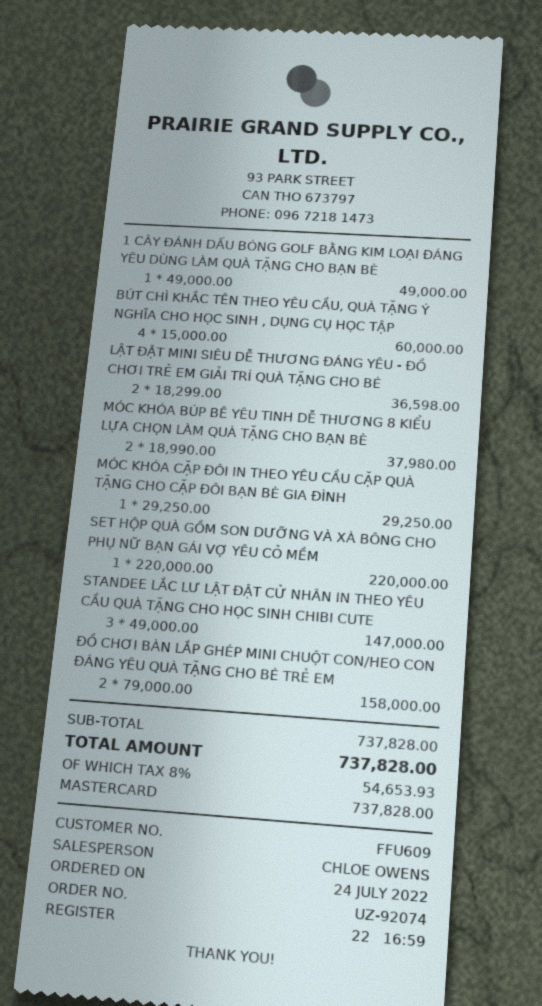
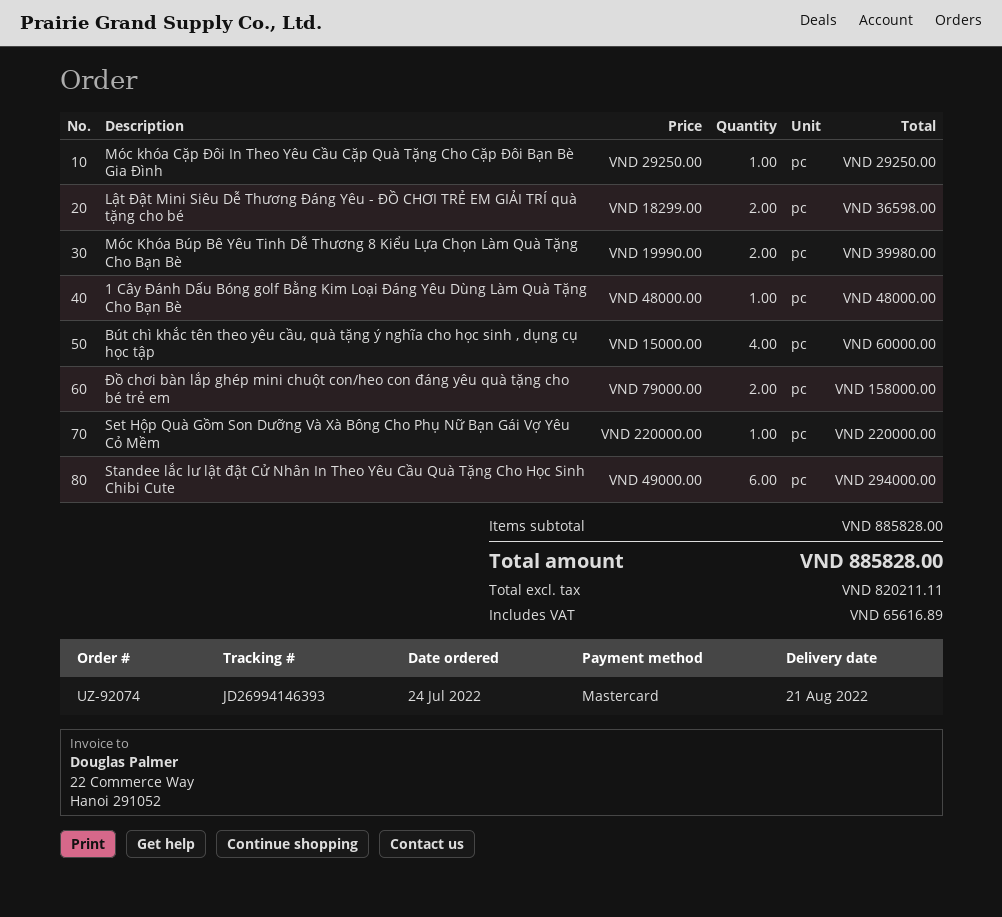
1 CÂY ĐÁNH DẤU BÓNG GOLF BẰNG KIM LOẠI ĐÁNG YÊU DÙNG LÀM QUÀ TẶNG CHO BẠN BÈ: 1 x 49000.00 = 49000.00 -> 1 x 48000.00 = 48000.00
MÓC KHÓA BÚP BÊ YÊU TINH DỄ THƯƠNG 8 KIỂU LỰA CHỌN LÀM QUÀ TẶNG CHO BẠN BÈ: 2 x 18990.00 = 37980.00 -> 2 x 19990.00 = 39980.00
STANDEE LẮC LƯ LẬT ĐẬT CỬ NHÂN IN THEO YÊU CẦU QUÀ TẶNG CHO HỌC SINH CHIBI CUTE: 3 x 49000.00 = 147000.00 -> 6 x 49000.00 = 294000.00
subtotal: 737828.00 -> 885828.00
tax: 54653.93 -> 65616.89
total: 737828.00 -> 885828.00

